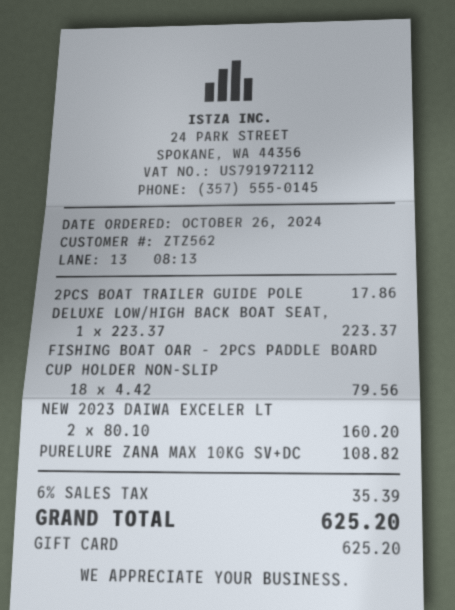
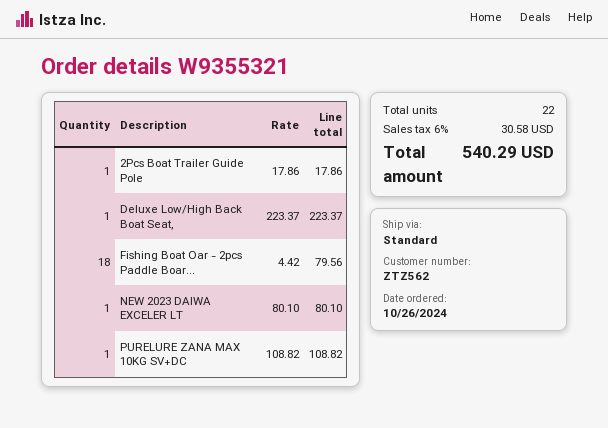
NEW 2023 DAIWA EXCELER LT: 2 x 80.10 = 160.20 -> 1 x 80.10 = 80.10
tax: 6% = 35.39 -> 6% = 30.58
total: 625.20 -> 540.29

